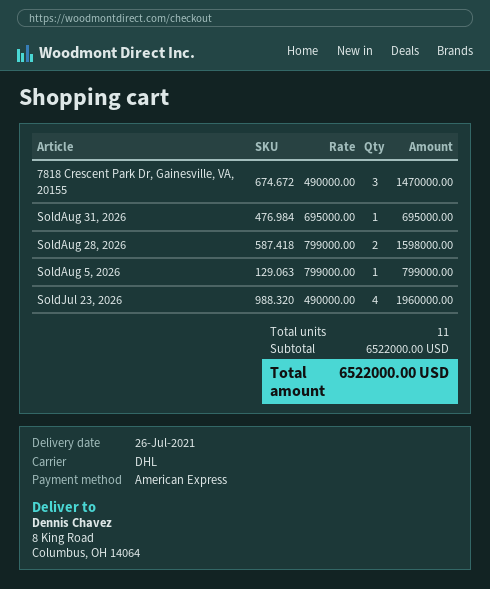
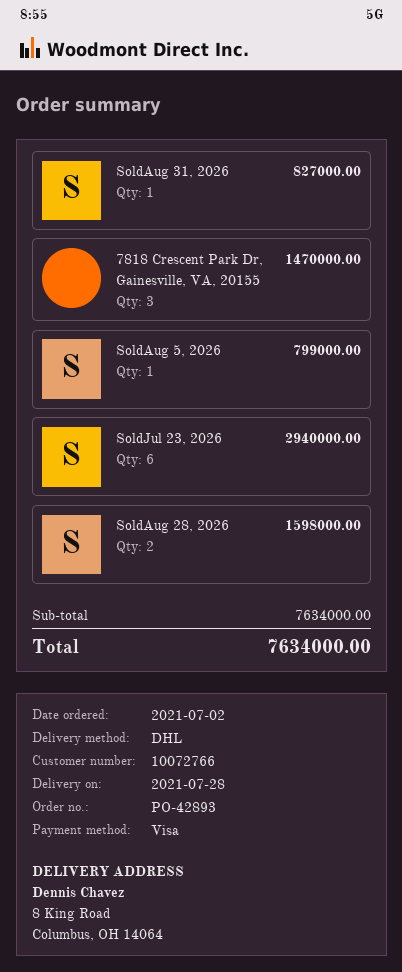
delivery date: 2021-07-26 -> 2021-07-28
payment method: American Express -> Visa
SoldAug 31, 2026: 1 for 695000.00 -> 1 for 827000.00
SoldJul 23, 2026: 4 for 1960000.00 -> 6 for 2940000.00
subtotal: 6522000.00 -> 7634000.00
total: 6522000.00 -> 7634000.00

